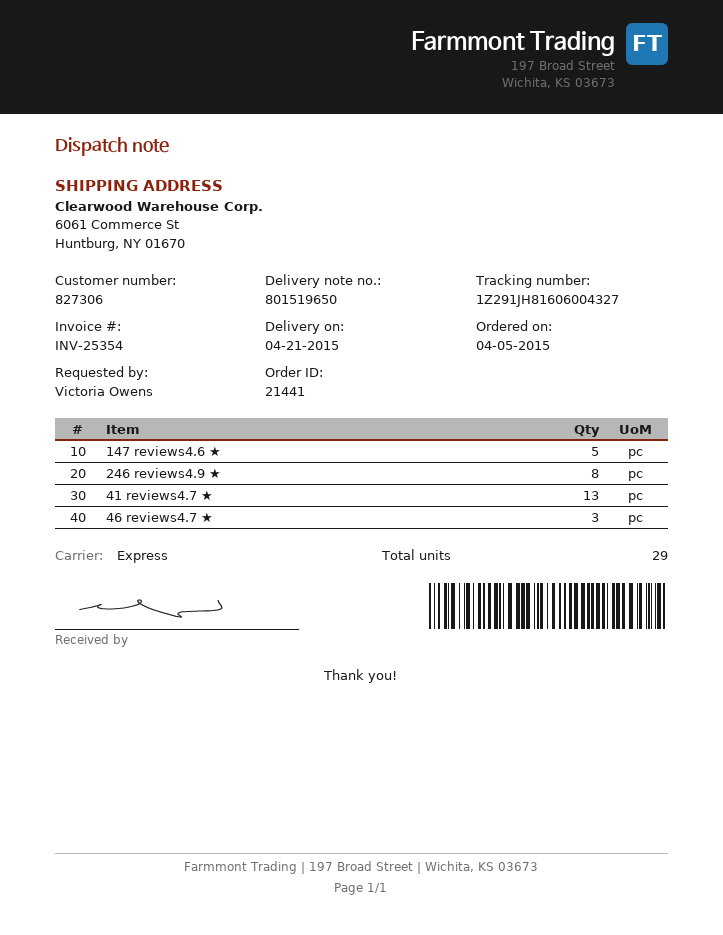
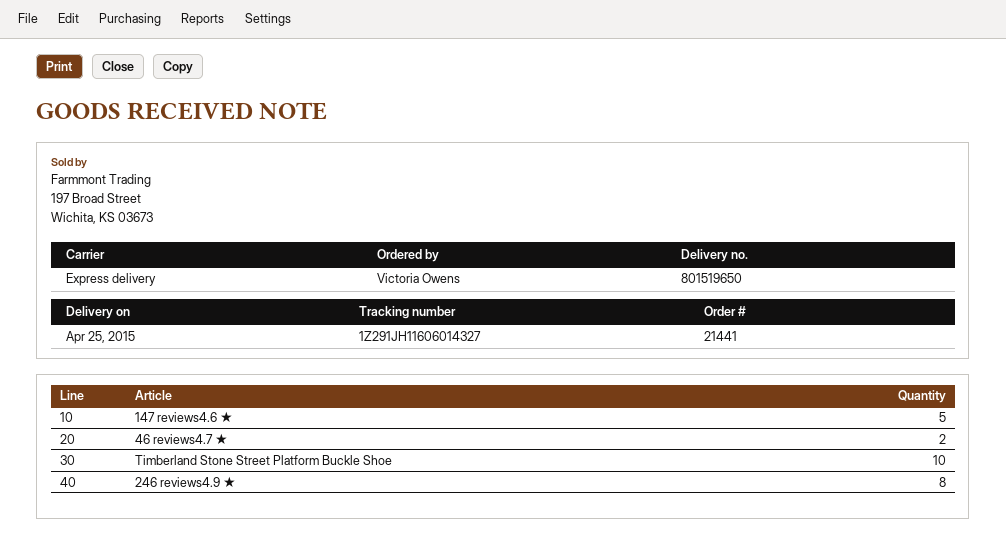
delivery date: 2015-04-21 -> 2015-04-25
tracking number: 1Z291JH81606004327 -> 1Z291JH11606014327
41 reviews4.7 ★: 13 -> none
46 reviews4.7 ★: 3 -> 2
Timberland Stone Street Platform Buckle Shoe: none -> 10

